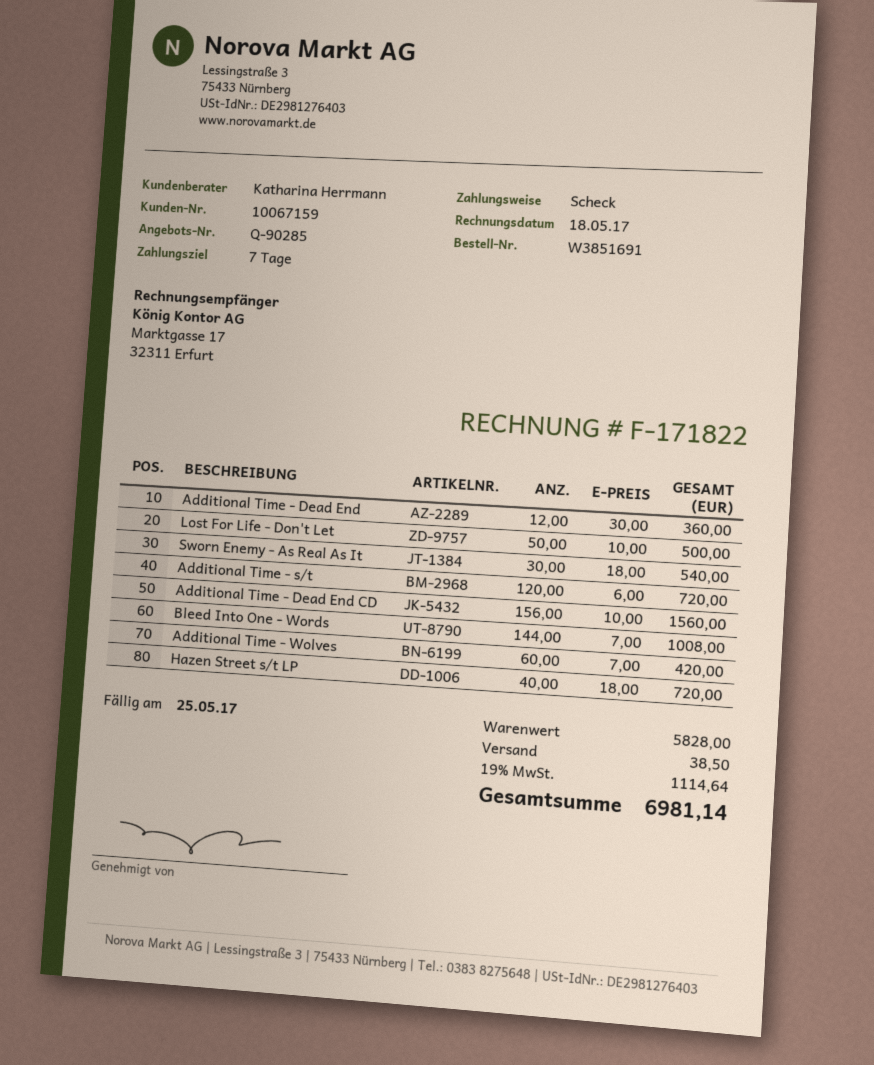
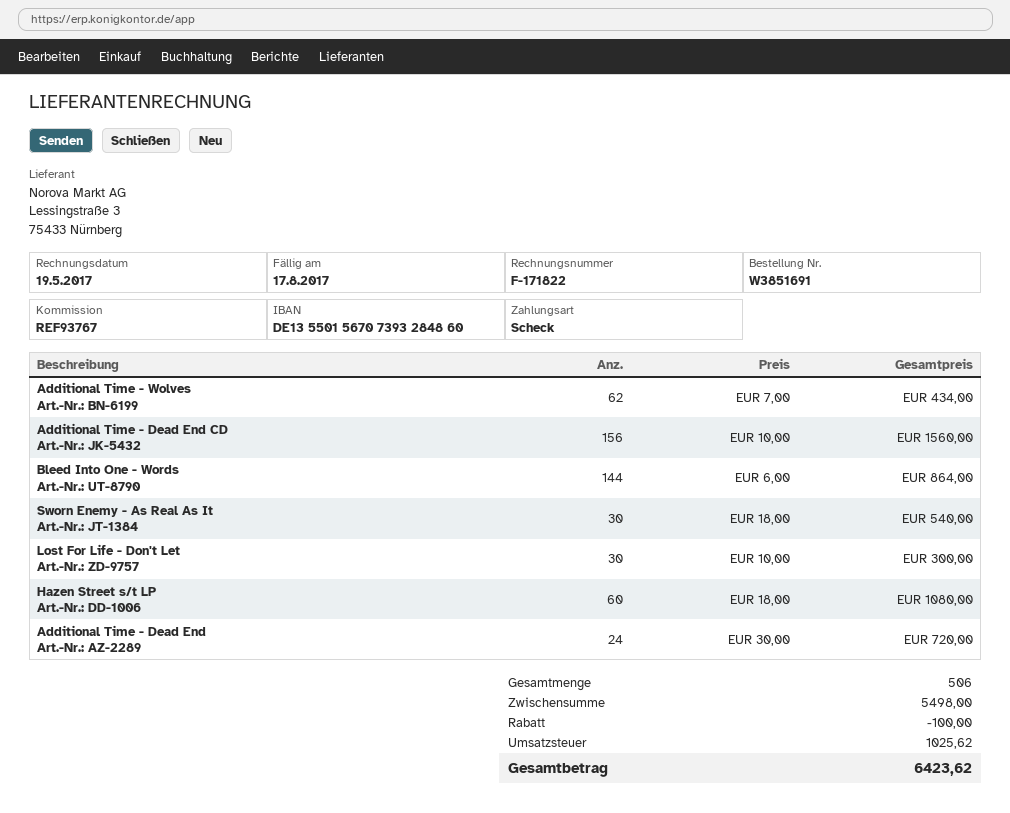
invoice date: 2017-05-18 -> 2017-05-19
due date: 2017-05-25 -> 2017-08-17
Additional Time - Dead End: 12 x 30.00 = 360.00 -> 24 x 30.00 = 720.00
Lost For Life - Don't Let: 50 x 10.00 = 500.00 -> 30 x 10.00 = 300.00
Additional Time - s/t: 120 x 6.00 = 720.00 -> none
Bleed Into One - Words: 144 x 7.00 = 1008.00 -> 144 x 6.00 = 864.00
Additional Time - Wolves: 60 x 7.00 = 420.00 -> 62 x 7.00 = 434.00
Hazen Street s/t LP: 40 x 18.00 = 720.00 -> 60 x 18.00 = 1080.00
subtotal: 5828.00 -> 5498.00
discount: none -> 100.00
shipping: 38.50 -> none
tax: 1114.64 -> 1025.62
total: 6981.14 -> 6423.62

